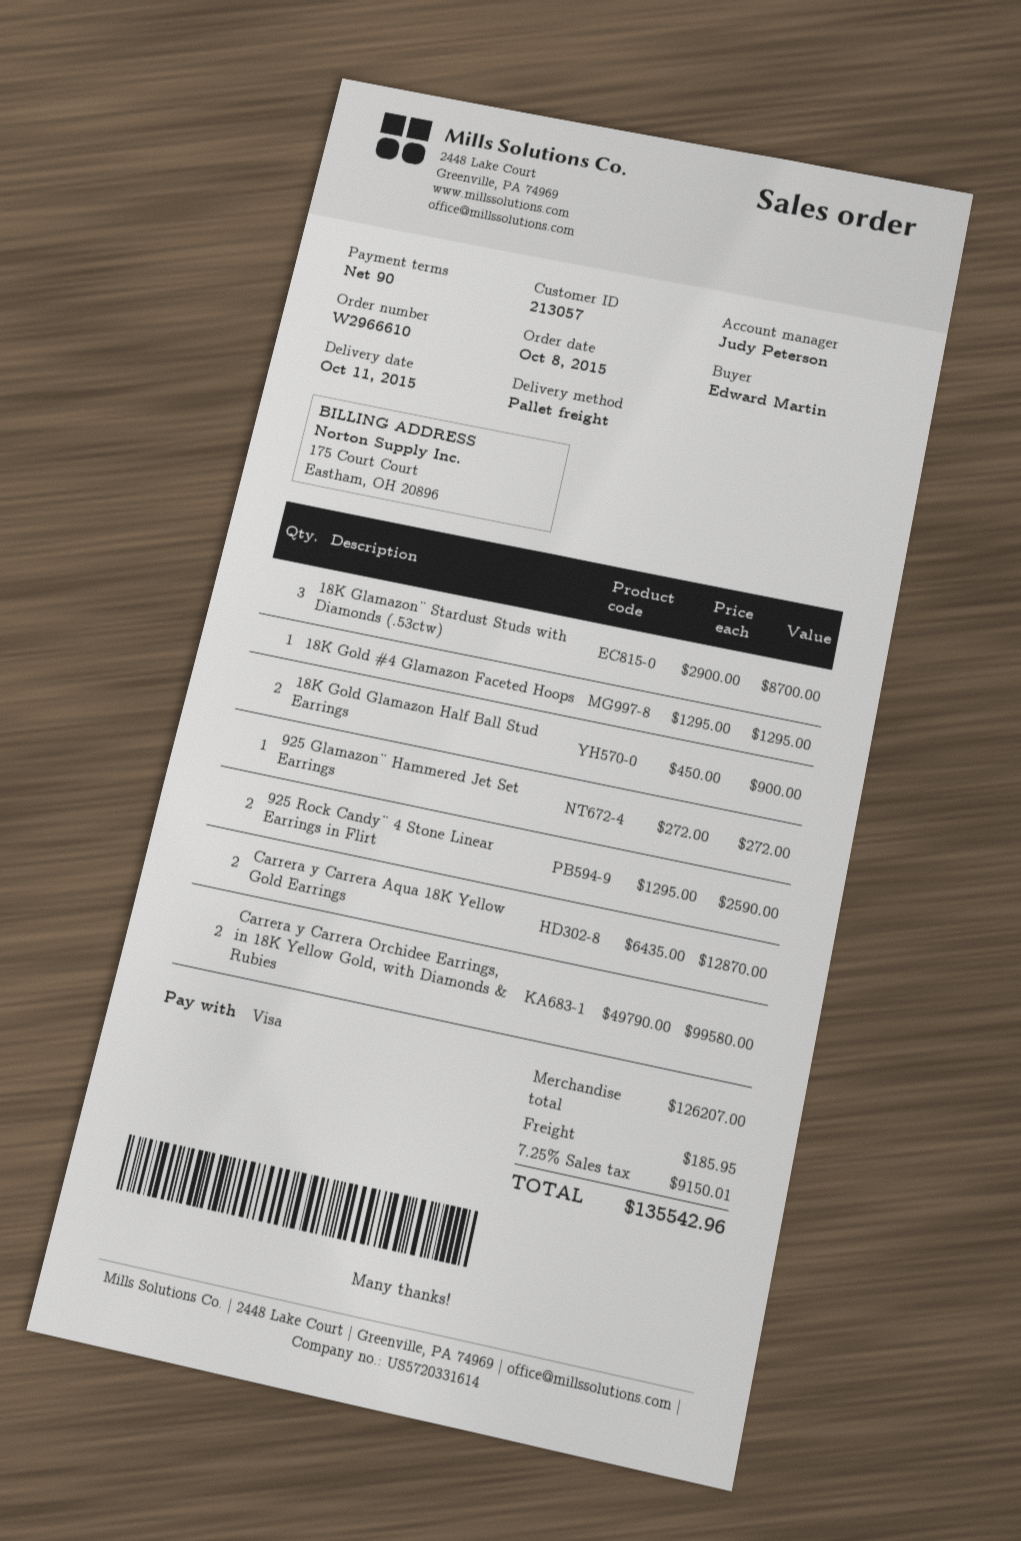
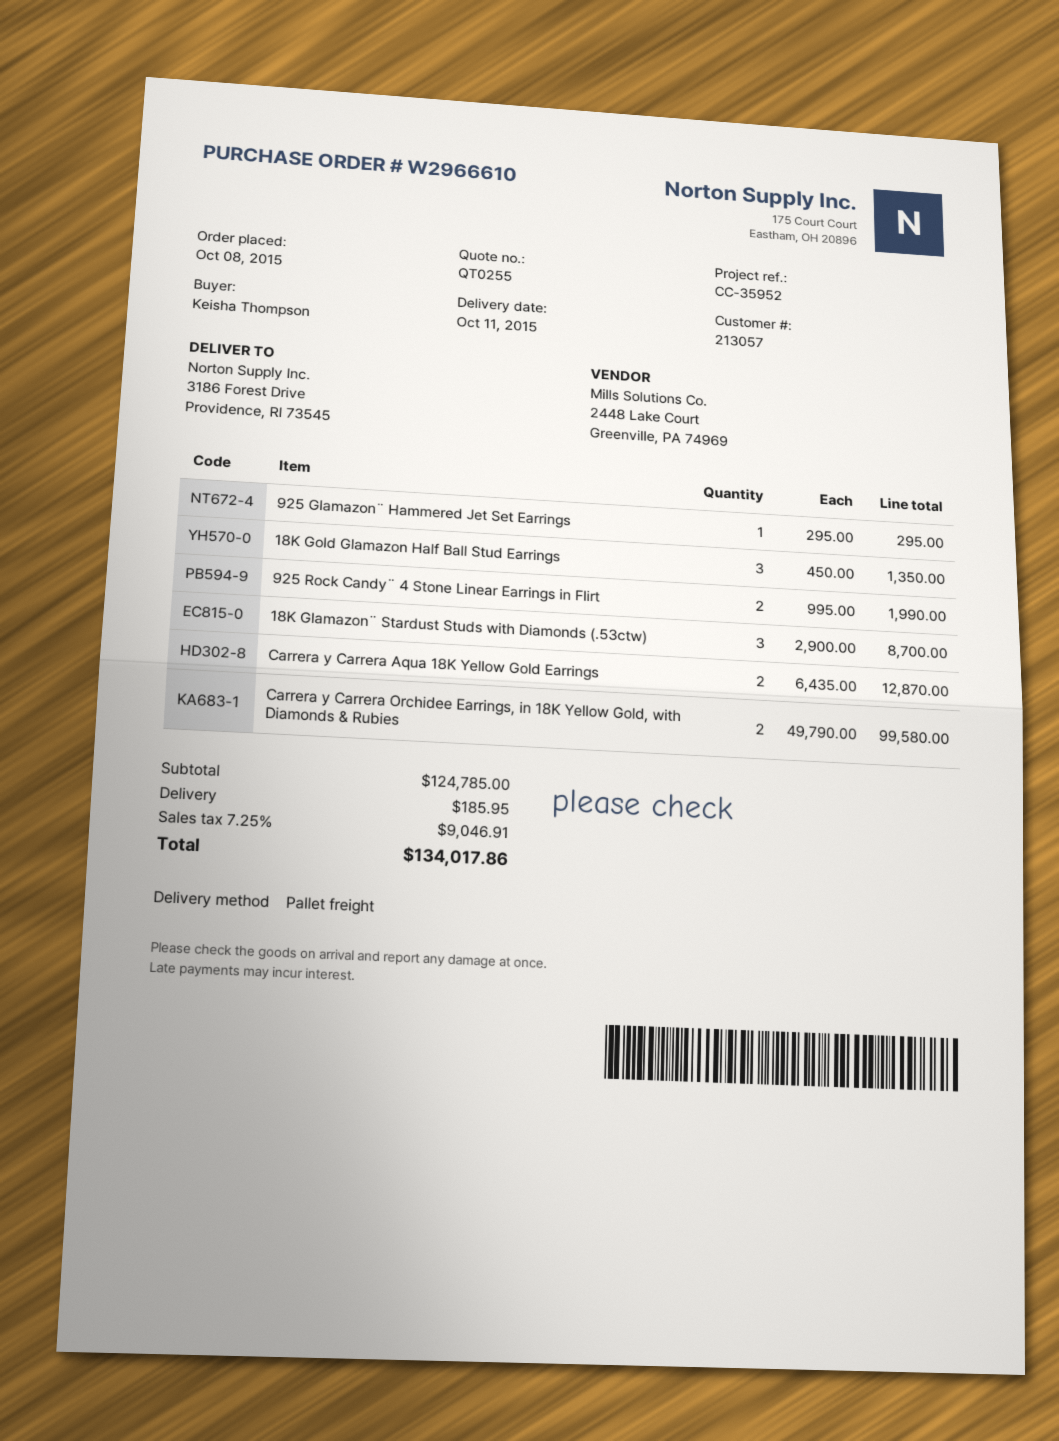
ordered by: Edward Martin -> Keisha Thompson
18K Gold #4 Glamazon Faceted Hoops: 1 x 1295.00 = 1295.00 -> none
18K Gold Glamazon Half Ball Stud Earrings: 2 x 450.00 = 900.00 -> 3 x 450.00 = 1350.00
925 Glamazon¨ Hammered Jet Set Earrings: 1 x 272.00 = 272.00 -> 1 x 295.00 = 295.00
925 Rock Candy¨ 4 Stone Linear Earrings in Flirt: 2 x 1295.00 = 2590.00 -> 2 x 995.00 = 1990.00
subtotal: 126207.00 -> 124785.00
tax: 7.25% = 9150.01 -> 7.25% = 9046.91
total: 135542.96 -> 134017.86

